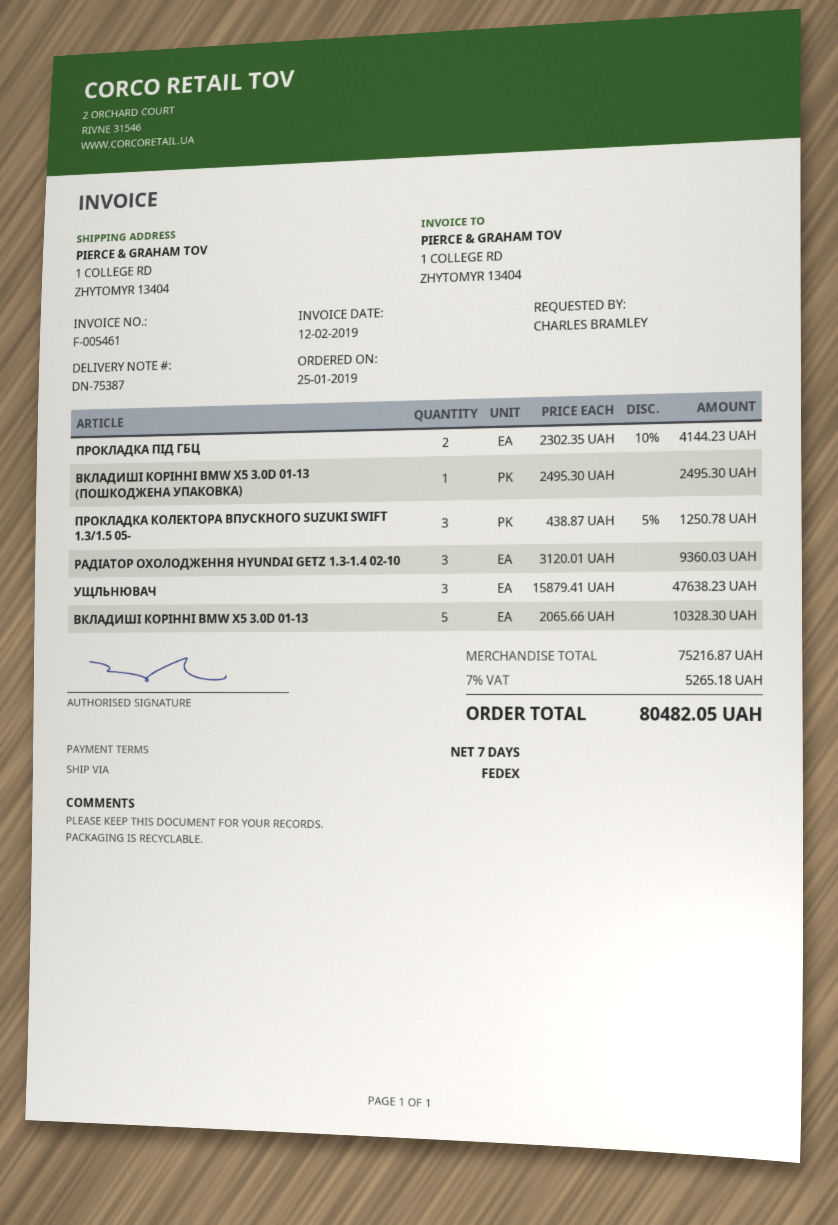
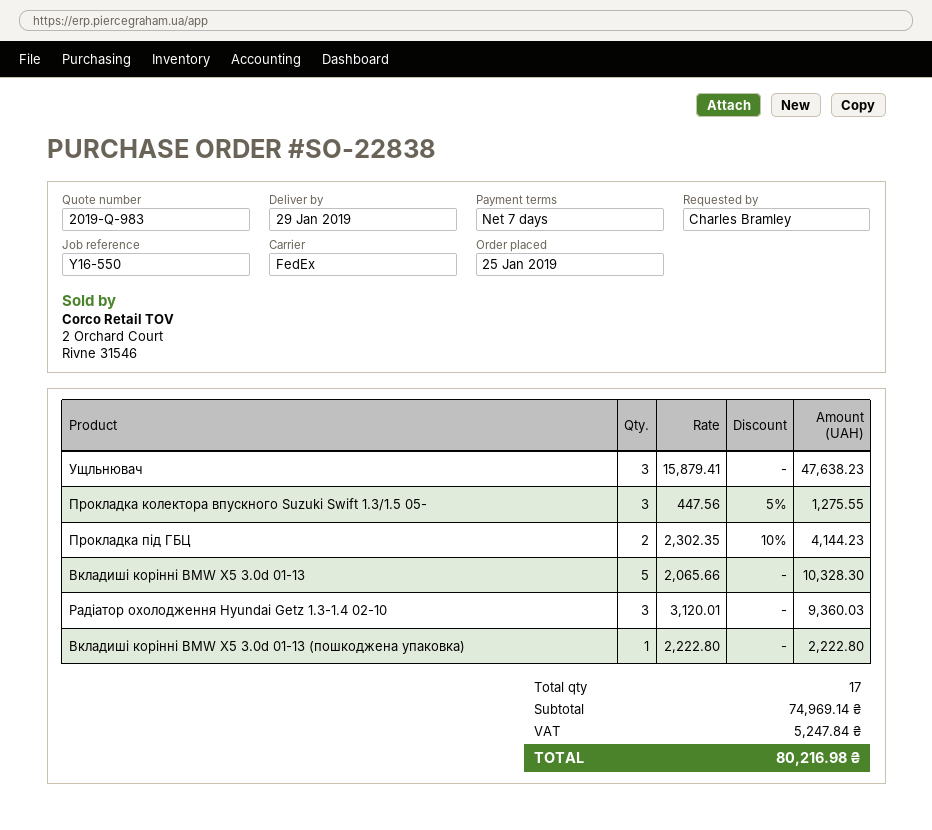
ВКЛАДИШІ КОРІННІ BMW X5 3.0D 01-13 (ПОШКОДЖЕНА УПАКОВКА): 1 x 2495.30 = 2495.30 -> 1 x 2222.80 = 2222.80
ПРОКЛАДКА КОЛЕКТОРА ВПУСКНОГО SUZUKI SWIFT 1.3/1.5 05-: 3 x 438.87 - 5% = 1250.78 -> 3 x 447.56 - 5% = 1275.55
subtotal: 75216.87 -> 74969.14
tax: 5265.18 -> 5247.84
total: 80482.05 -> 80216.98

